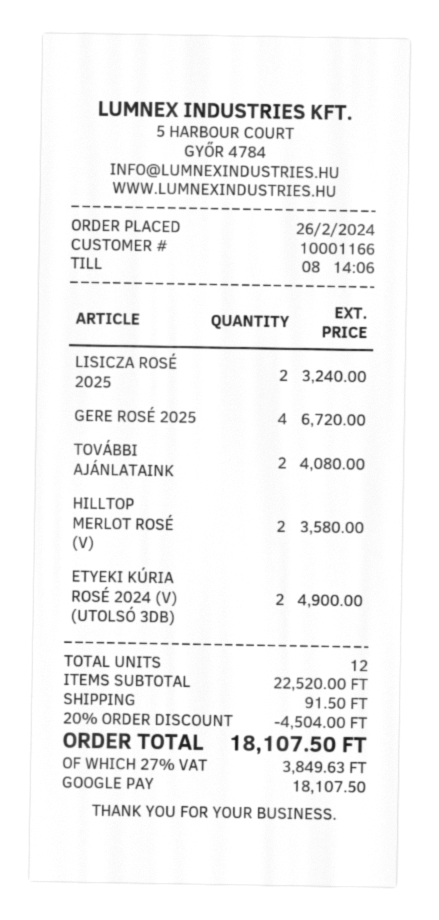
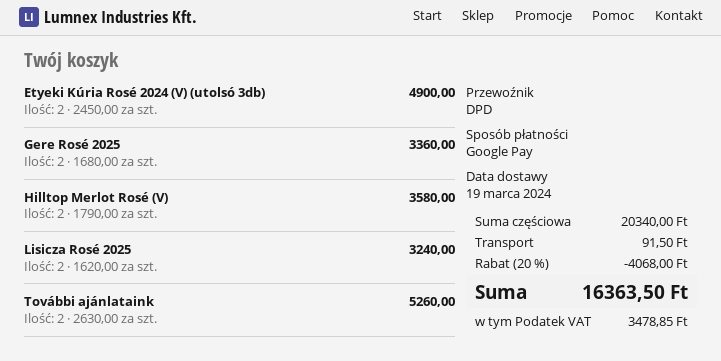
GERE ROSÉ 2025: 4 for 6720.00 -> 2 for 3360.00
TOVÁBBI AJÁNLATAINK: 2 for 4080.00 -> 2 for 5260.00
subtotal: 22520.00 -> 20340.00
discount: 20% = 4504.00 -> 20% = 4068.00
tax: 3849.63 -> 3478.85
total: 18107.50 -> 16363.50

